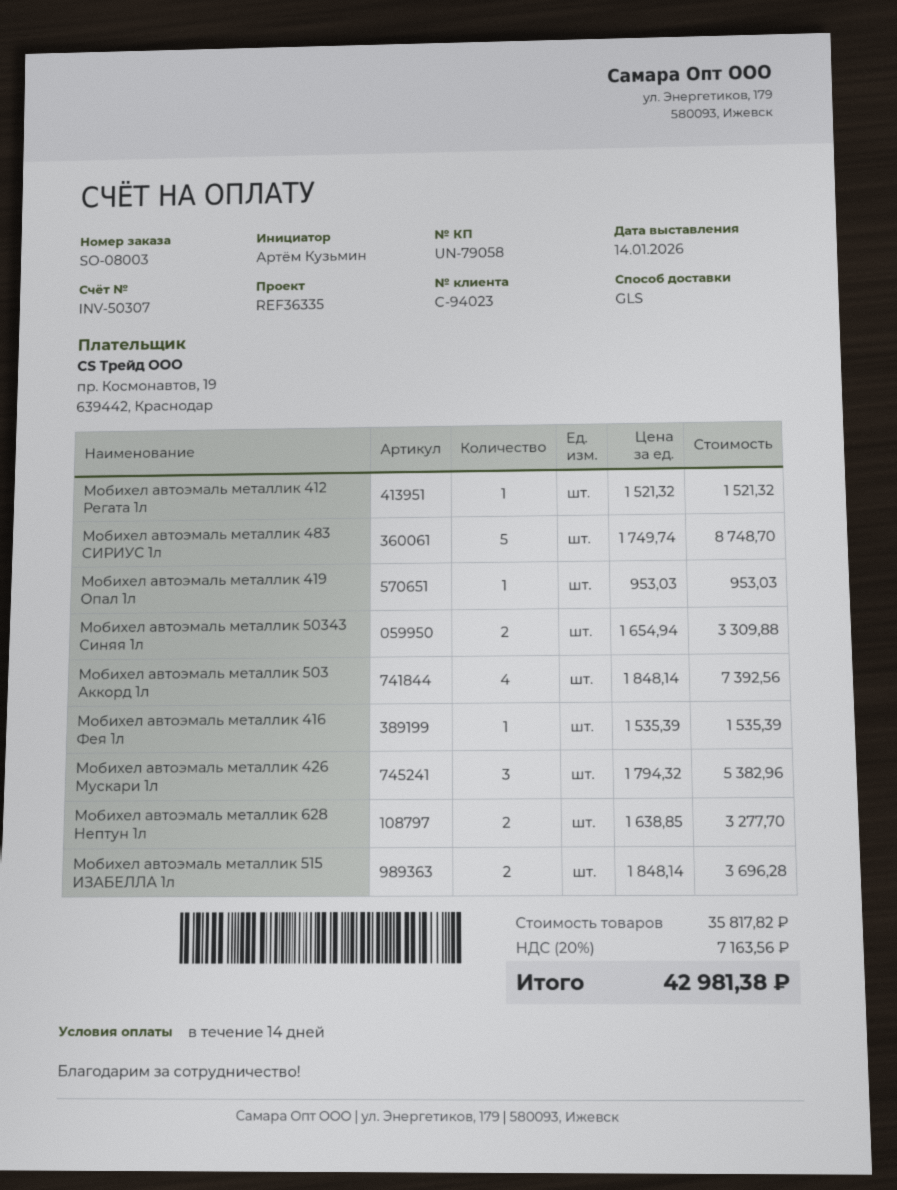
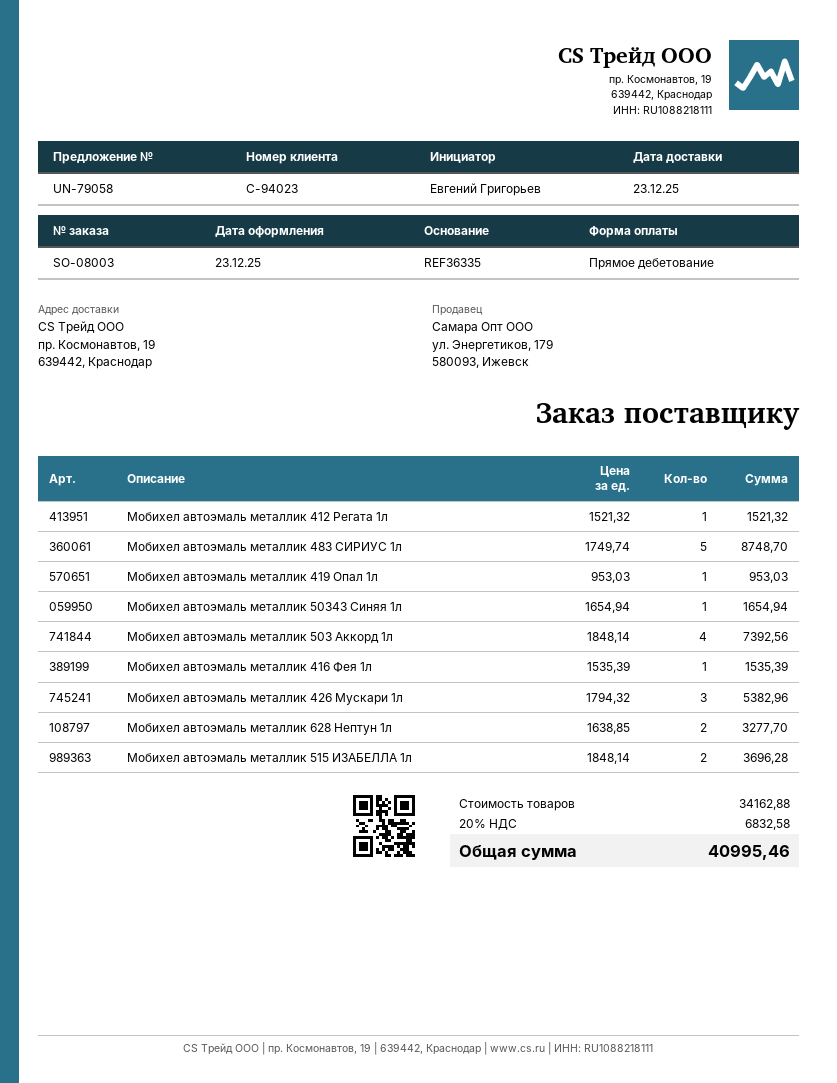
ordered by: Артём Кузьмин -> Евгений Григорьев
Мобихел автоэмаль металлик 50343 Синяя 1л: 2 x 1654.94 = 3309.88 -> 1 x 1654.94 = 1654.94
subtotal: 35817.82 -> 34162.88
tax: 20% = 7163.56 -> 20% = 6832.58
total: 42981.38 -> 40995.46

